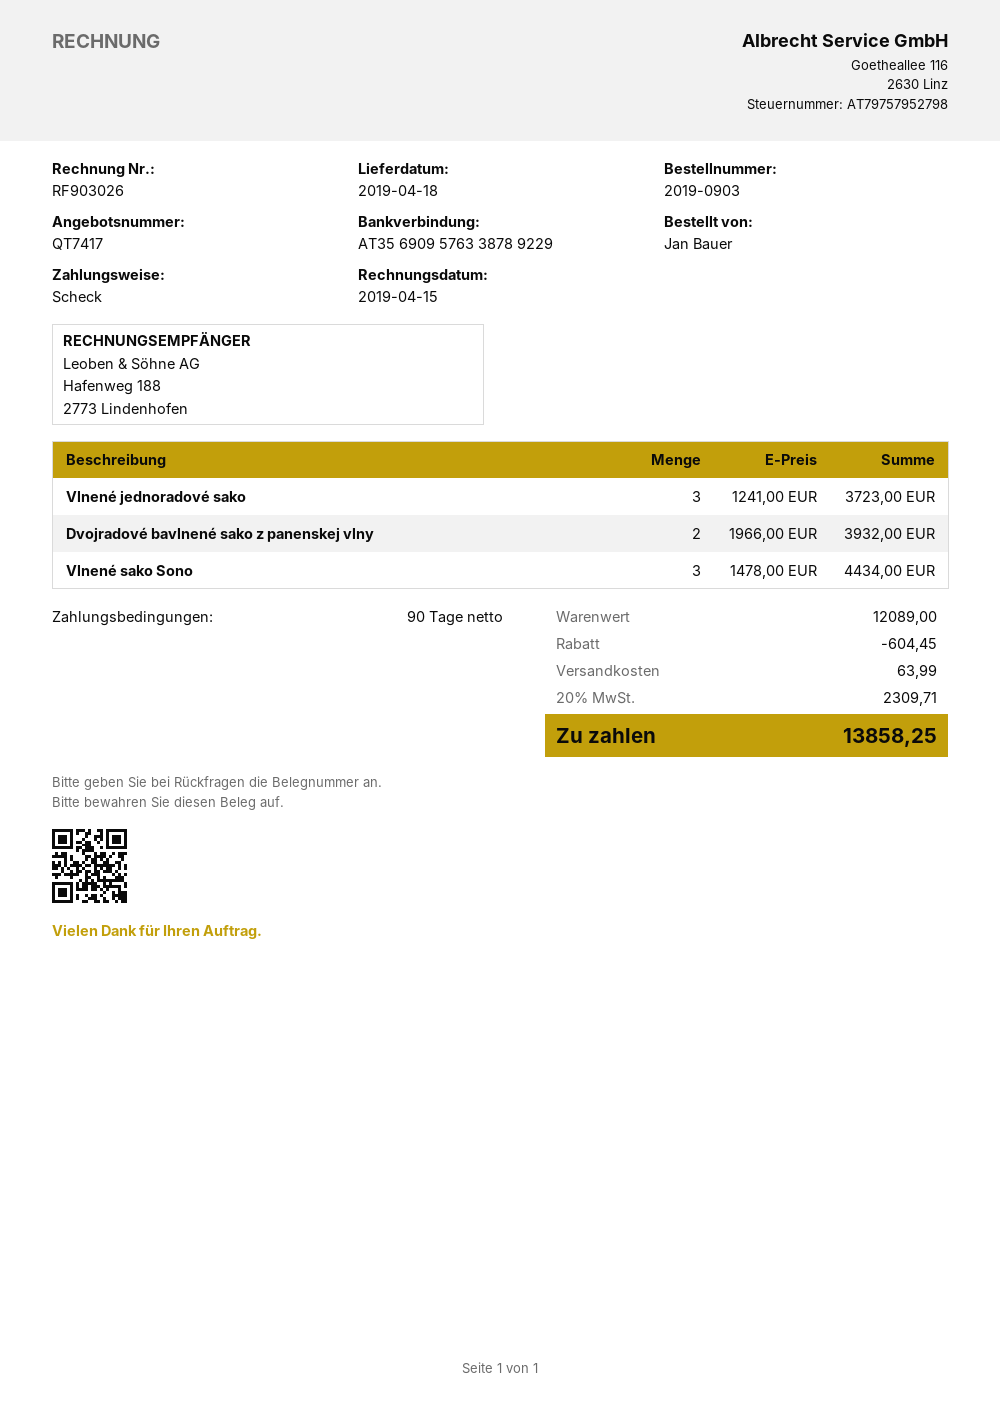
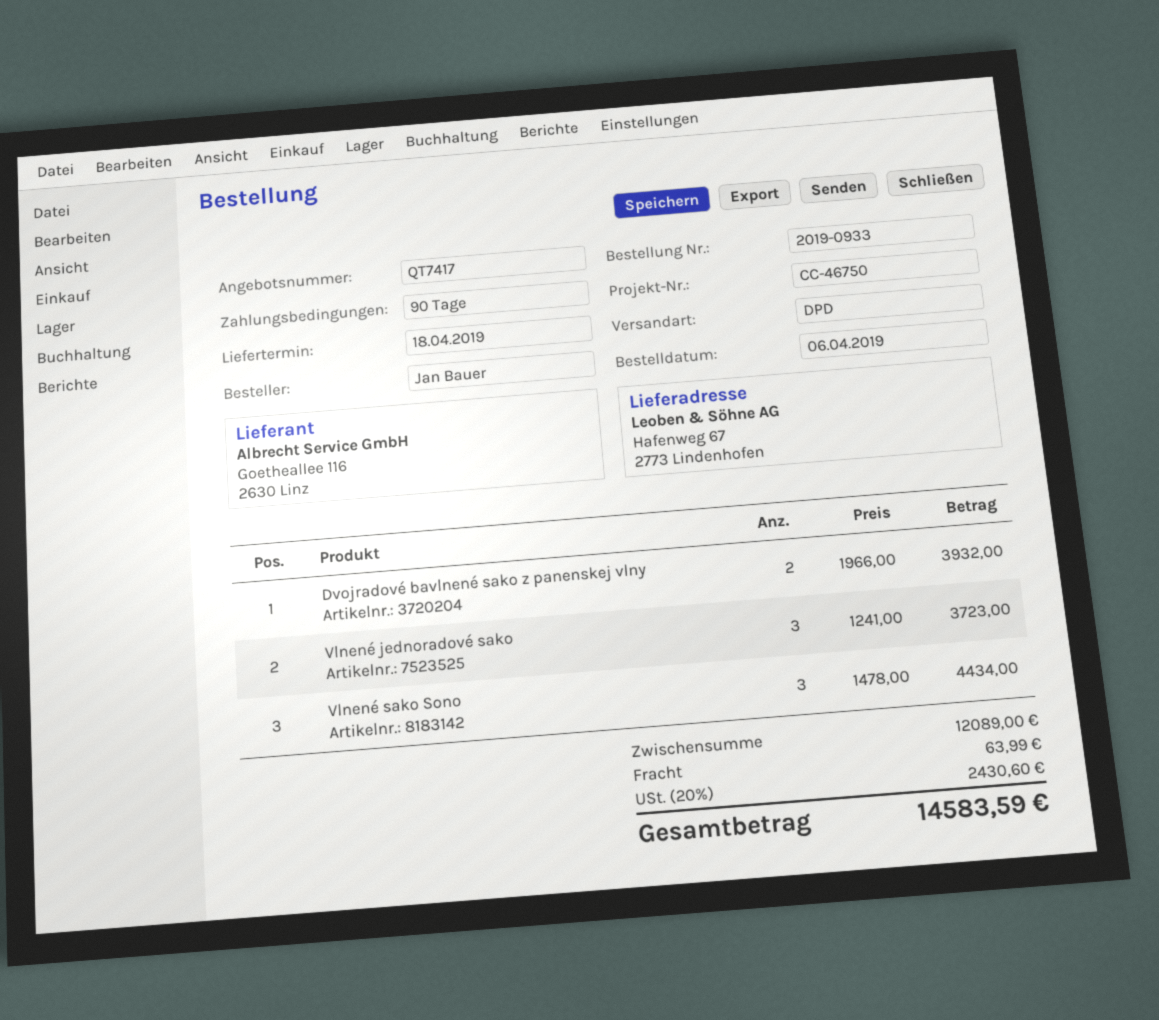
order number: 2019-0903 -> 2019-0933
discount: 604.45 -> none
tax: 20% = 2309.71 -> 20% = 2430.60
total: 13858.25 -> 14583.59

